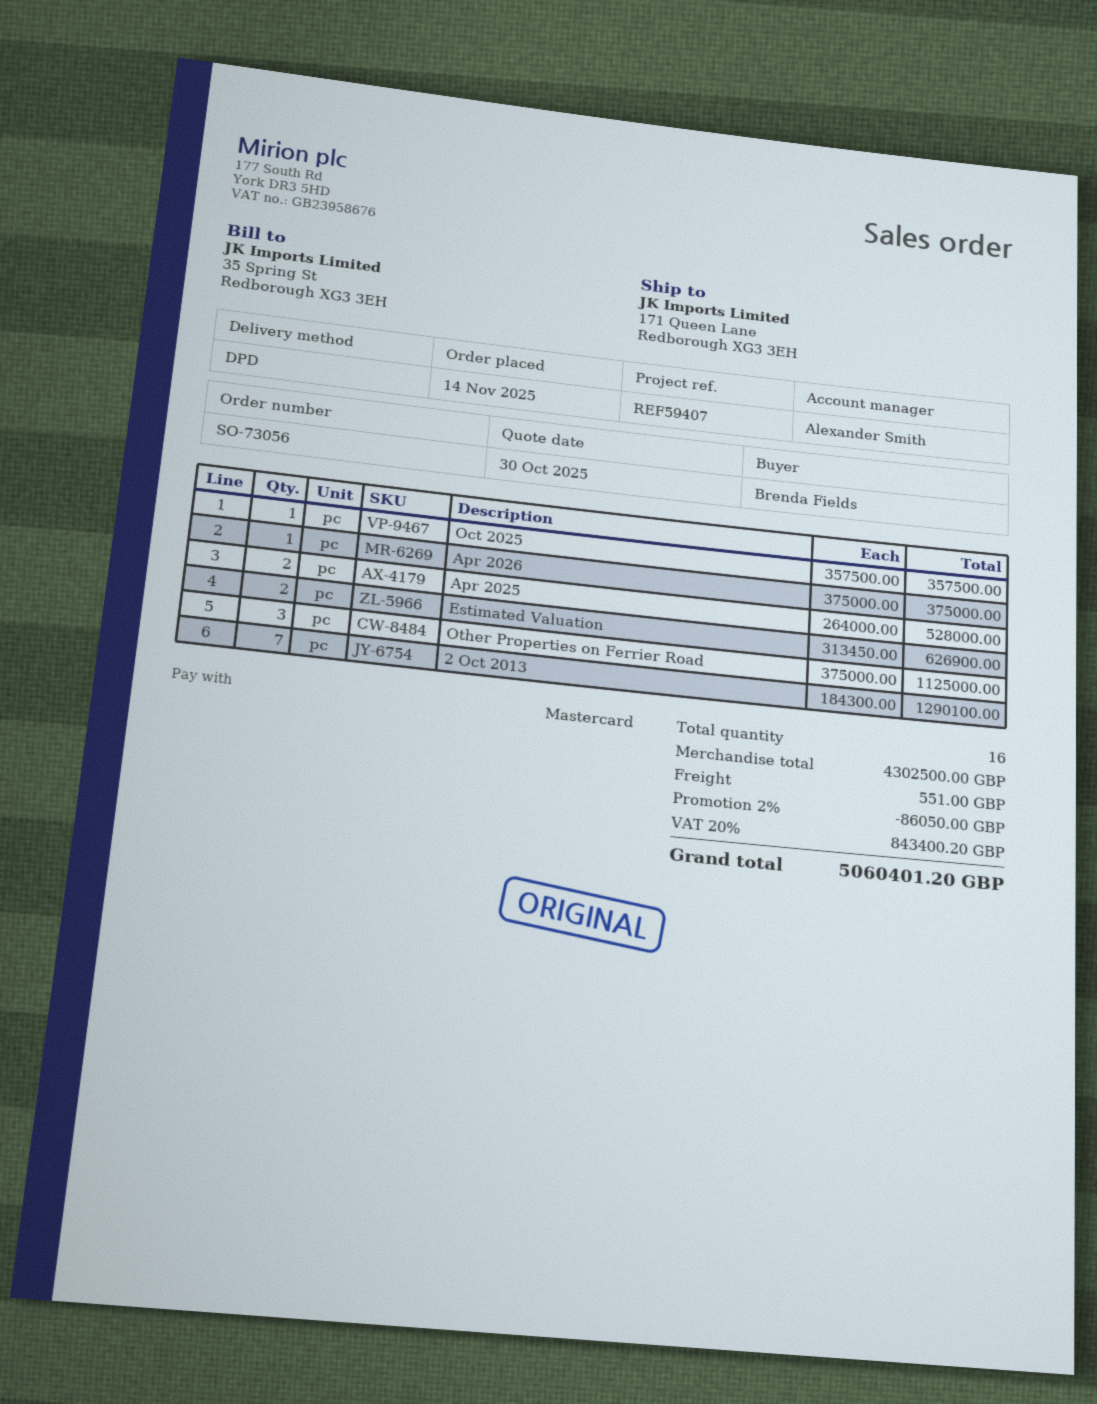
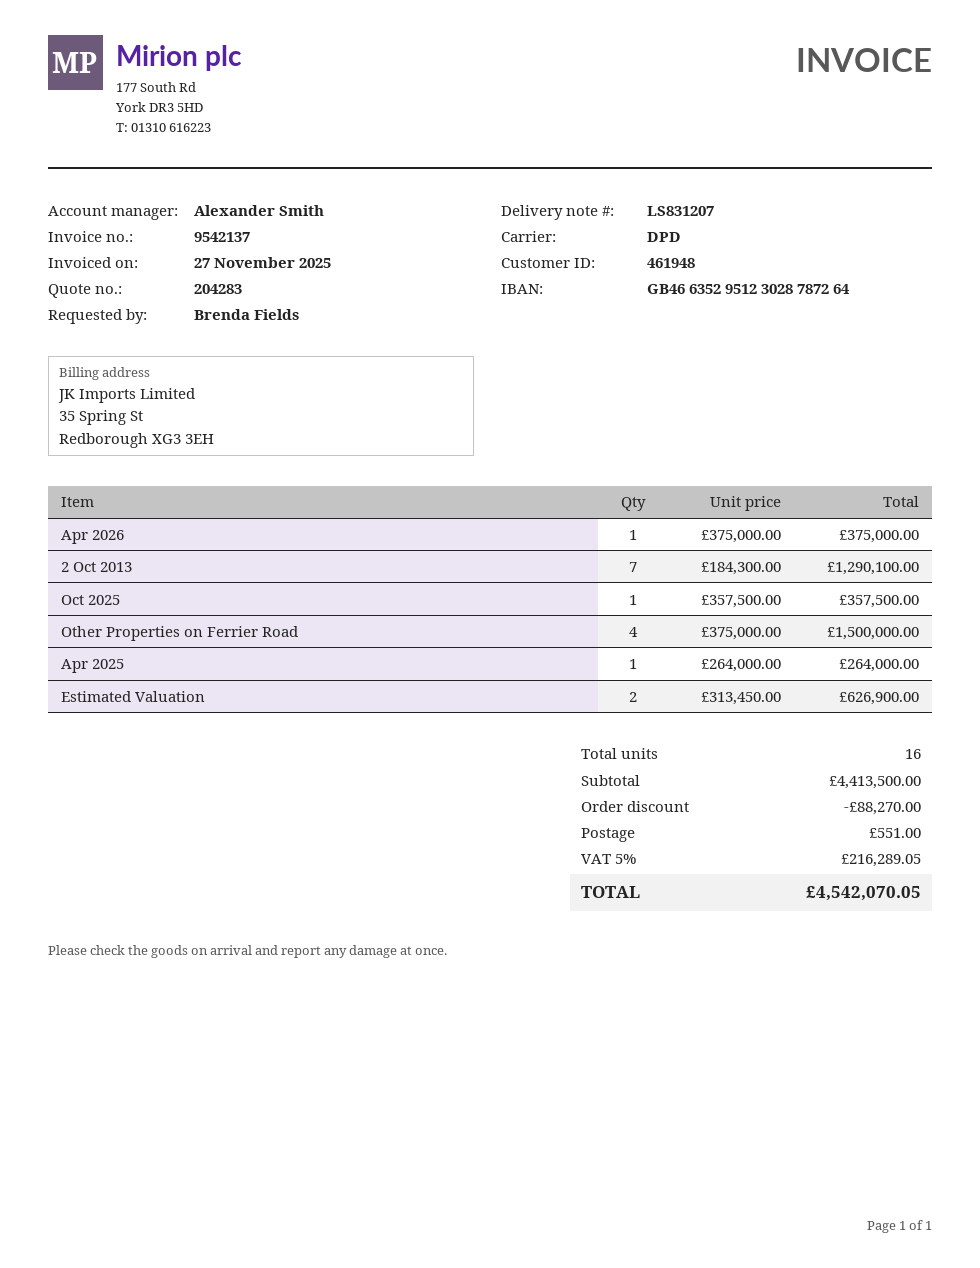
Apr 2025: 2 x 264000.00 = 528000.00 -> 1 x 264000.00 = 264000.00
Other Properties on Ferrier Road: 3 x 375000.00 = 1125000.00 -> 4 x 375000.00 = 1500000.00
subtotal: 4302500.00 -> 4413500.00
discount: 86050.00 -> 88270.00
tax: 20% = 843400.20 -> 5% = 216289.05
total: 5060401.20 -> 4542070.05

